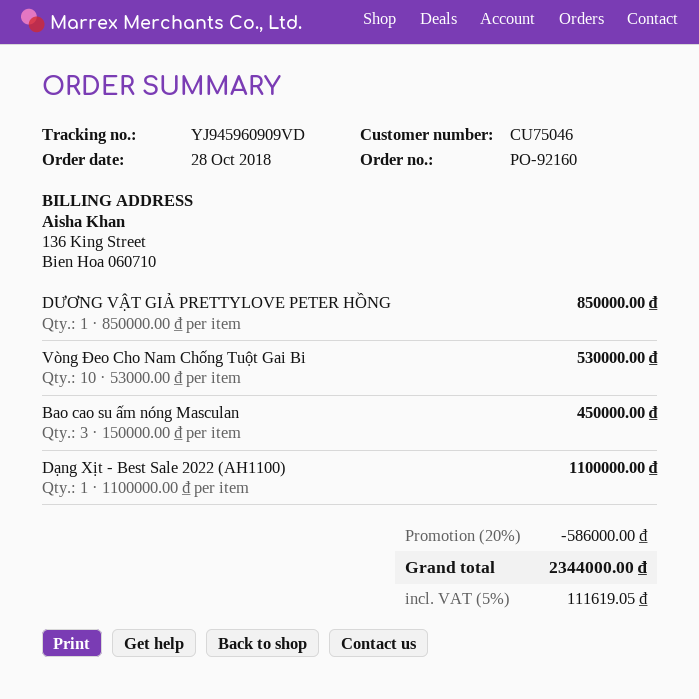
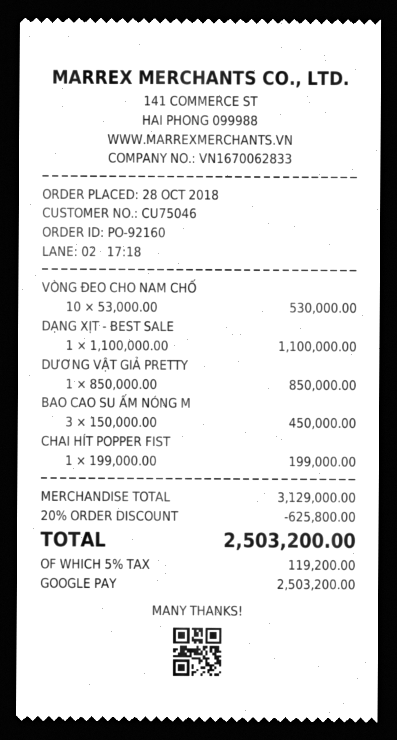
CHAI HÍT POPPER FIST: none -> 1 x 199000.00 = 199000.00
discount: 20% = 586000.00 -> 20% = 625800.00
tax: 5% = 111619.05 -> 5% = 119200.00
total: 2344000.00 -> 2503200.00

